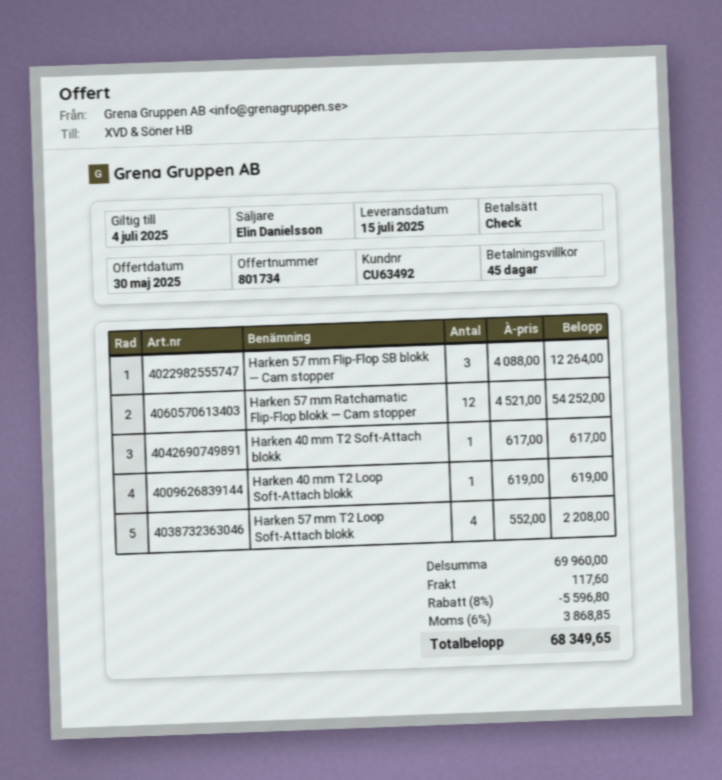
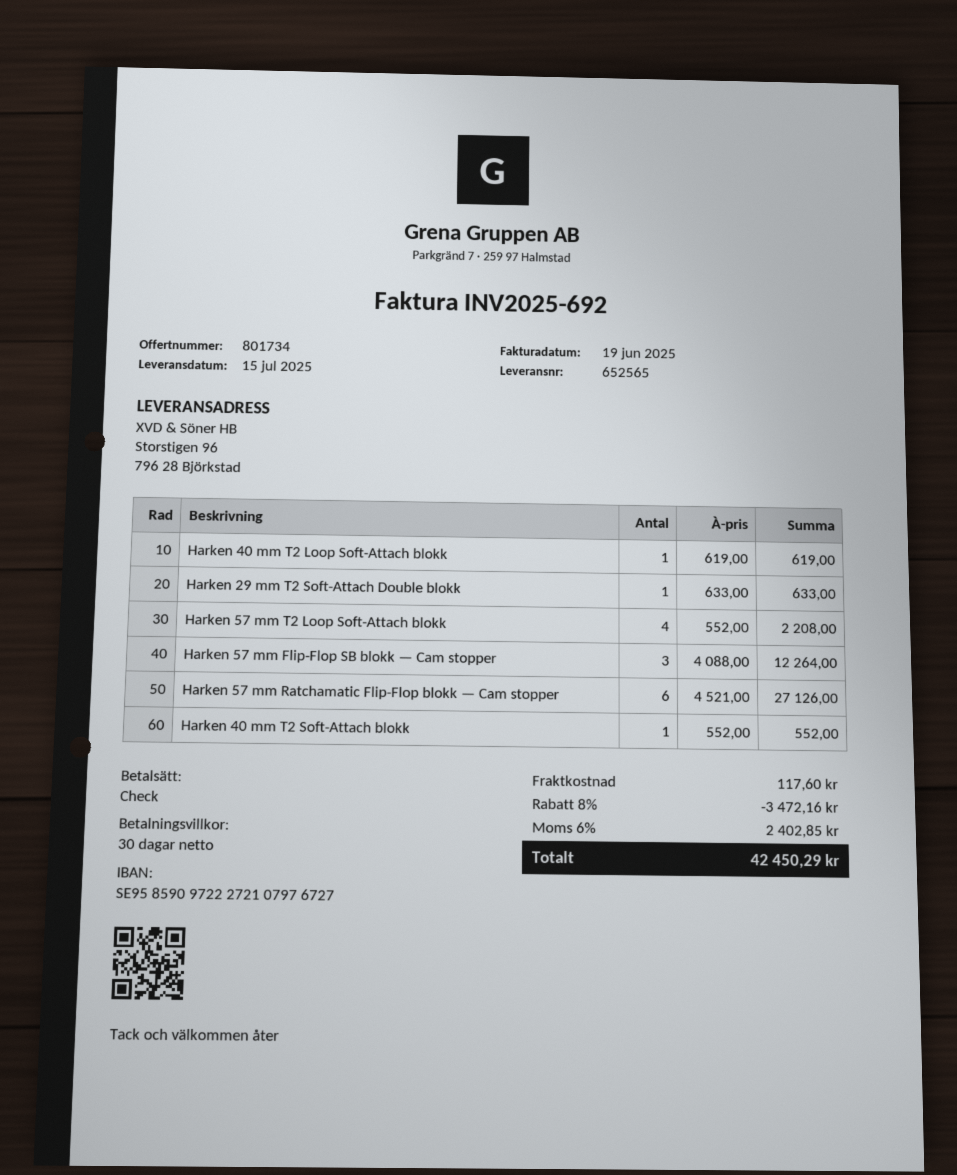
payment terms: 45 days -> 30 days
Harken 57 mm Ratchamatic Flip-Flop blokk — Cam stopper: 12 x 4521.00 = 54252.00 -> 6 x 4521.00 = 27126.00
Harken 40 mm T2 Soft-Attach blokk: 1 x 617.00 = 617.00 -> 1 x 552.00 = 552.00
Harken 29 mm T2 Soft-Attach Double blokk: none -> 1 x 633.00 = 633.00
discount: 8% = 5596.80 -> 8% = 3472.16
tax: 6% = 3868.85 -> 6% = 2402.85
total: 68349.65 -> 42450.29

